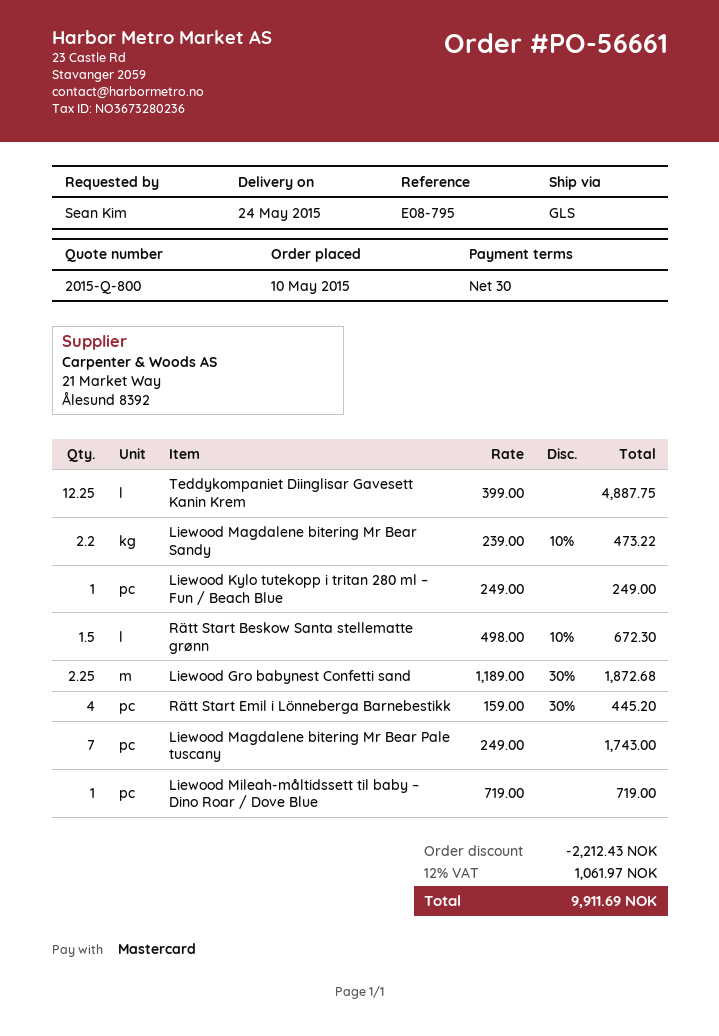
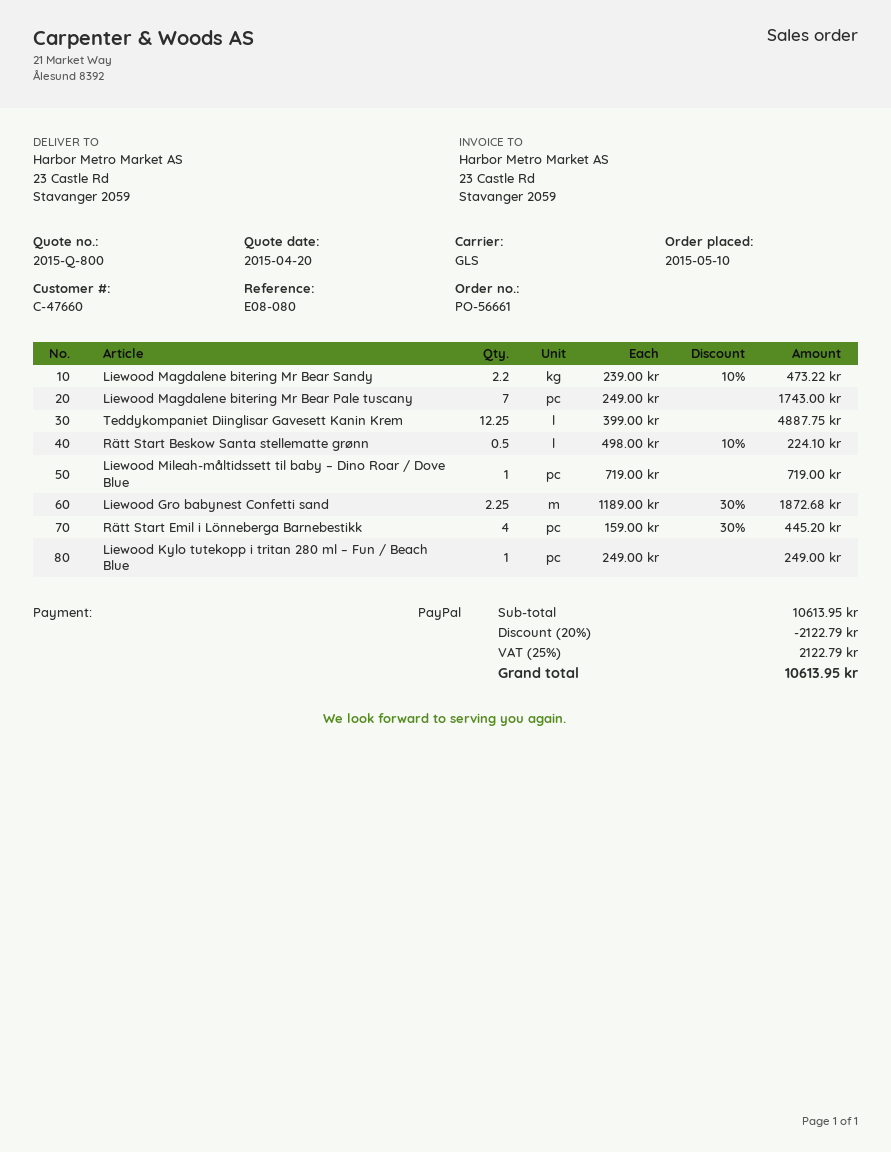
reference: E08-795 -> E08-080
payment method: Mastercard -> PayPal
Rätt Start Beskow Santa stellematte grønn: 1.5 x 498.00 - 10% = 672.30 -> 0.5 x 498.00 - 10% = 224.10
discount: 2212.43 -> 2122.79
tax: 12% = 1061.97 -> 25% = 2122.79
total: 9911.69 -> 10613.95

